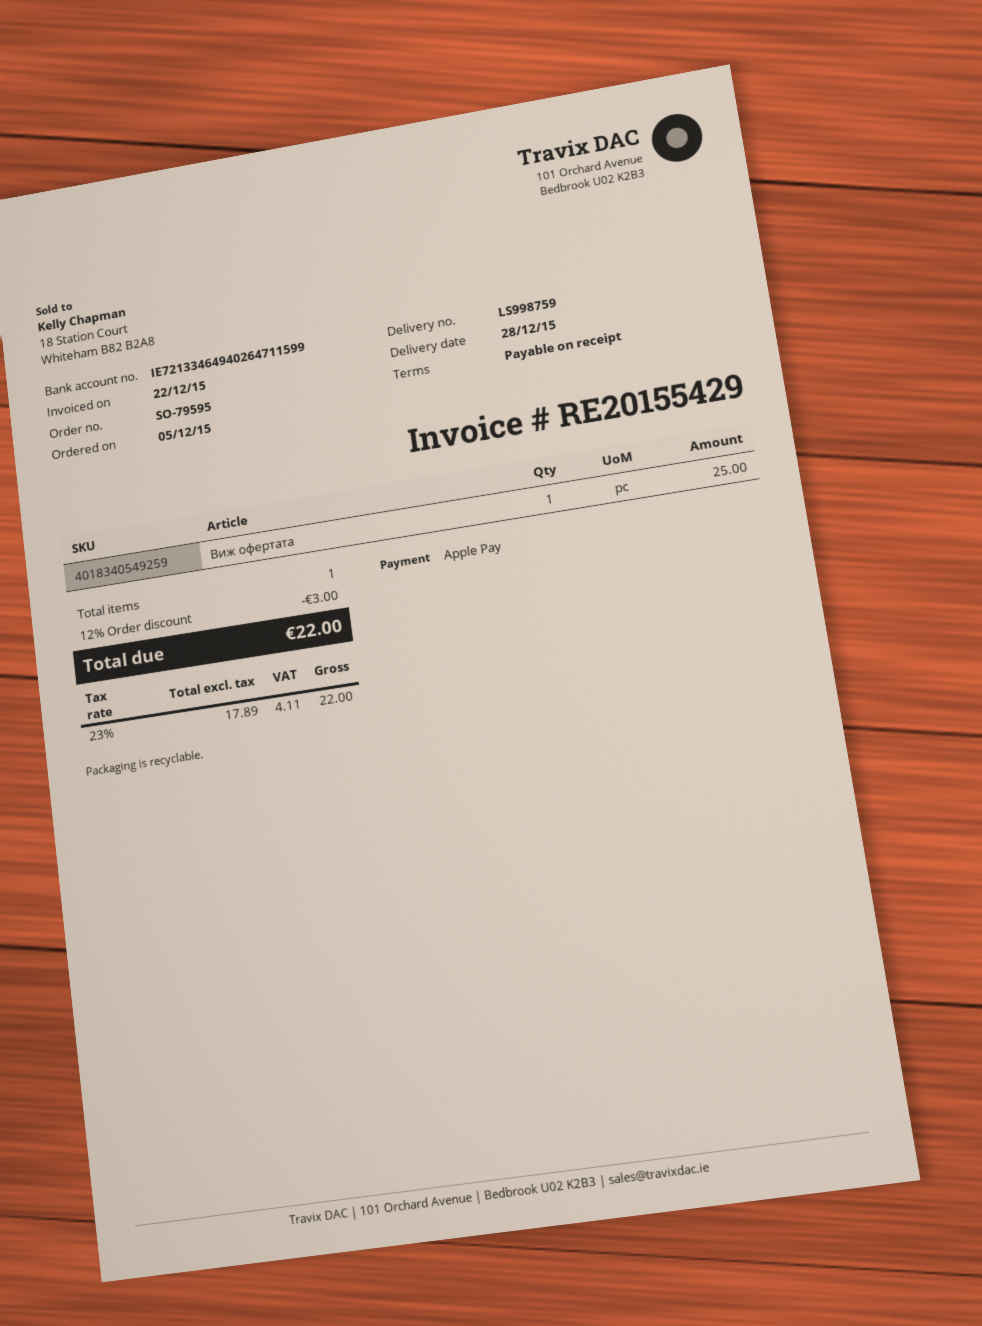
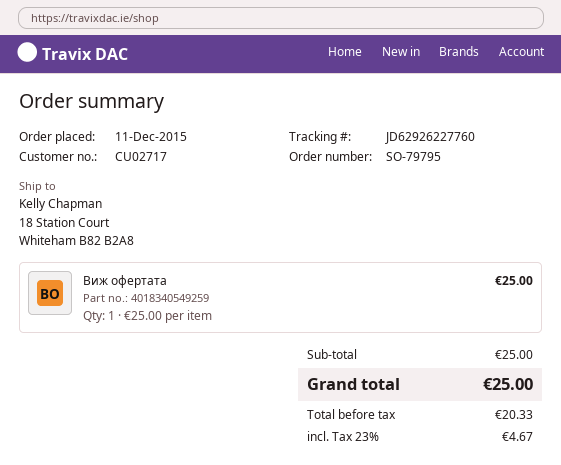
order number: SO-79595 -> SO-79795
order date: 2015-12-05 -> 2015-12-11
discount: 12% = 3.00 -> none
net: 17.89 -> 20.33
tax: 23% = 4.11 -> 23% = 4.67
total: 22.00 -> 25.00

